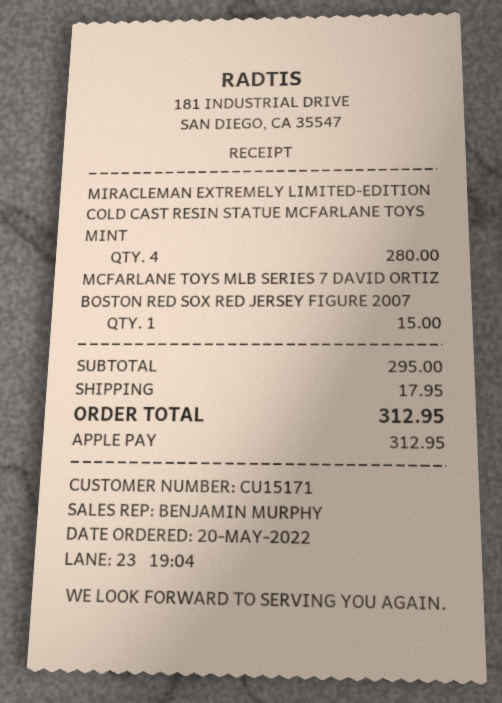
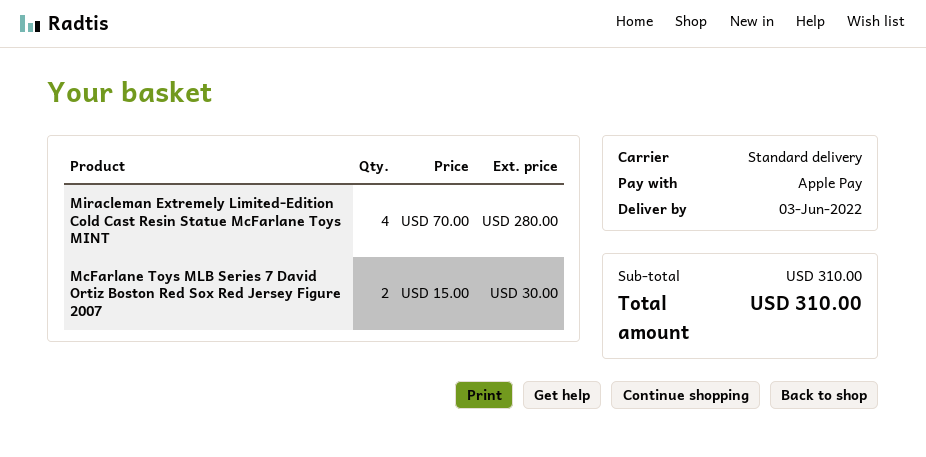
MCFARLANE TOYS MLB SERIES 7 DAVID ORTIZ BOSTON RED SOX RED JERSEY FIGURE 2007: 1 for 15.00 -> 2 for 30.00
subtotal: 295.00 -> 310.00
shipping: 17.95 -> none
total: 312.95 -> 310.00

